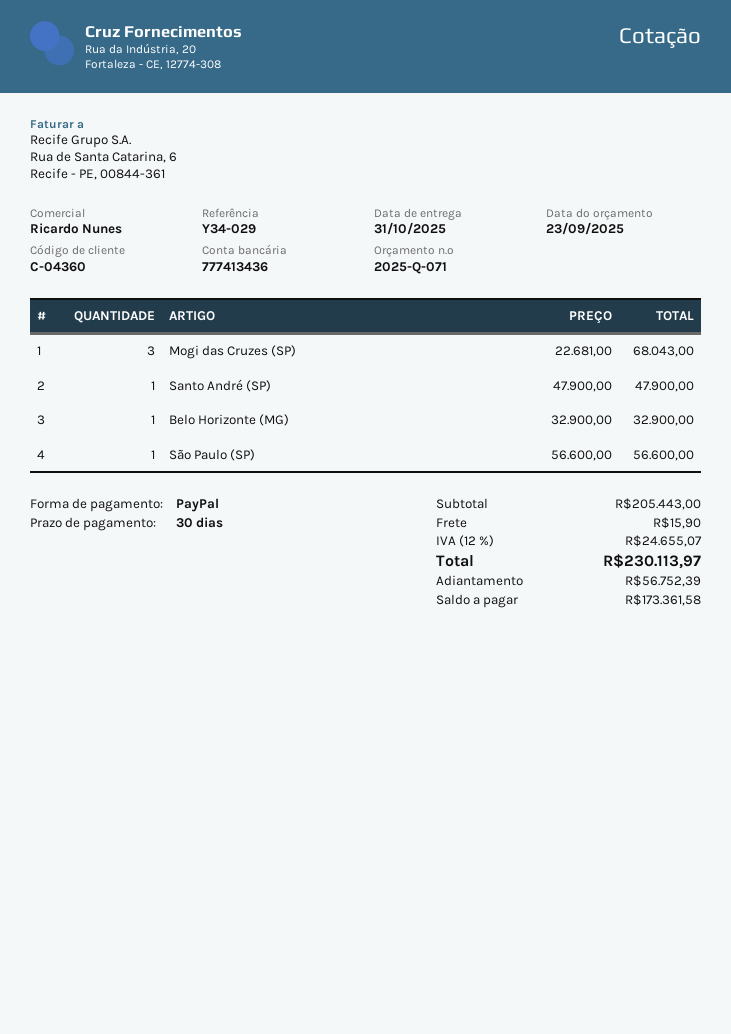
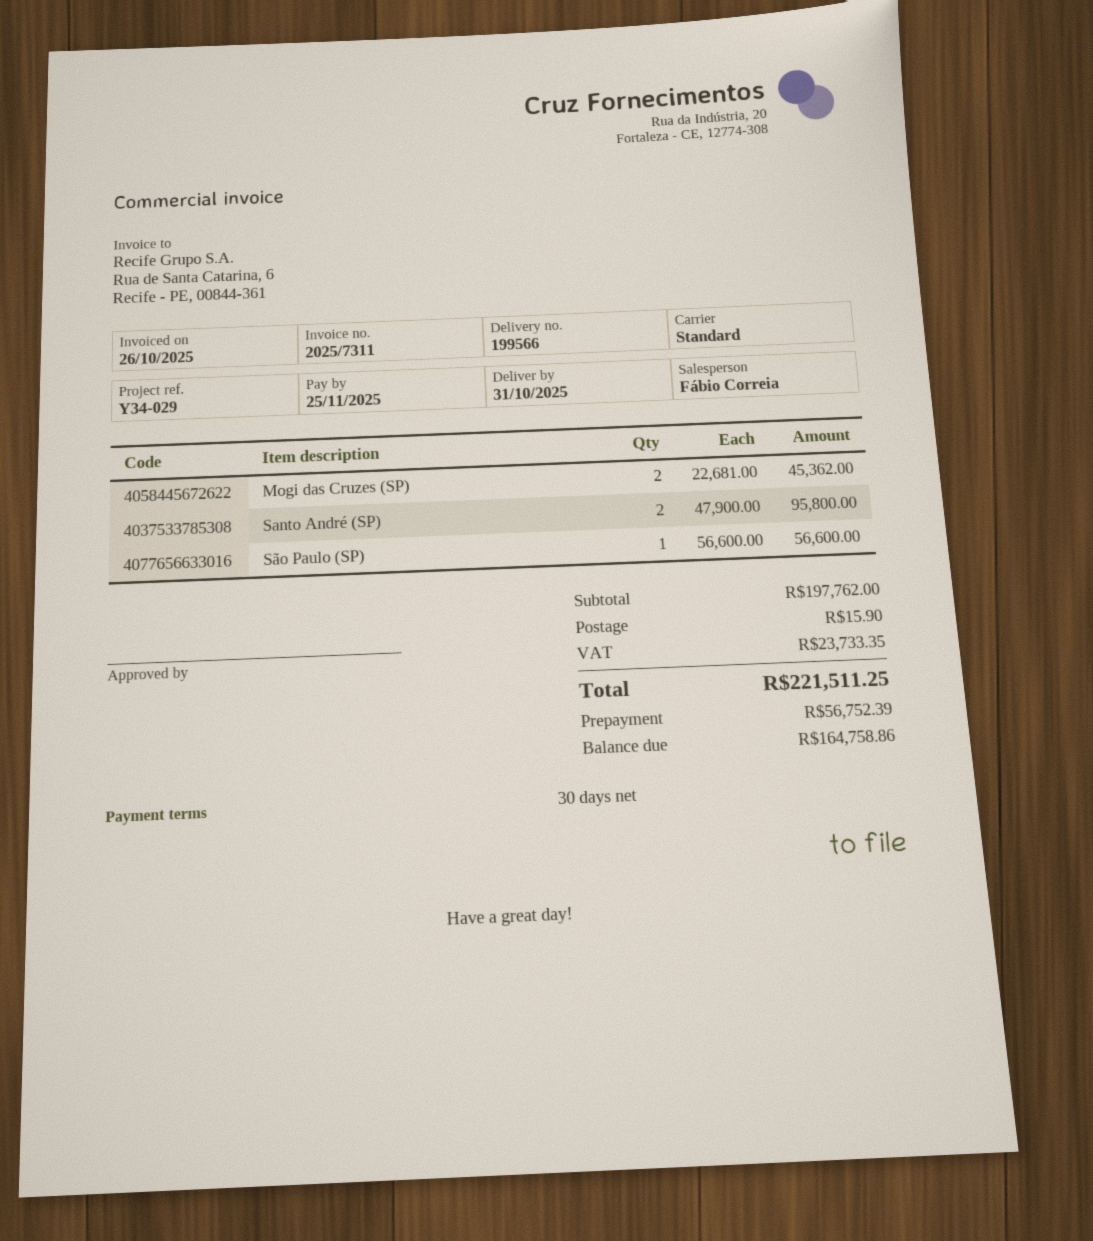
sales rep: Ricardo Nunes -> Fábio Correia
Mogi das Cruzes (SP): 3 x 22681.00 = 68043.00 -> 2 x 22681.00 = 45362.00
Santo André (SP): 1 x 47900.00 = 47900.00 -> 2 x 47900.00 = 95800.00
Belo Horizonte (MG): 1 x 32900.00 = 32900.00 -> none
subtotal: 205443.00 -> 197762.00
tax: 24655.07 -> 23733.35
total: 230113.97 -> 221511.25
balance: 173361.58 -> 164758.86

